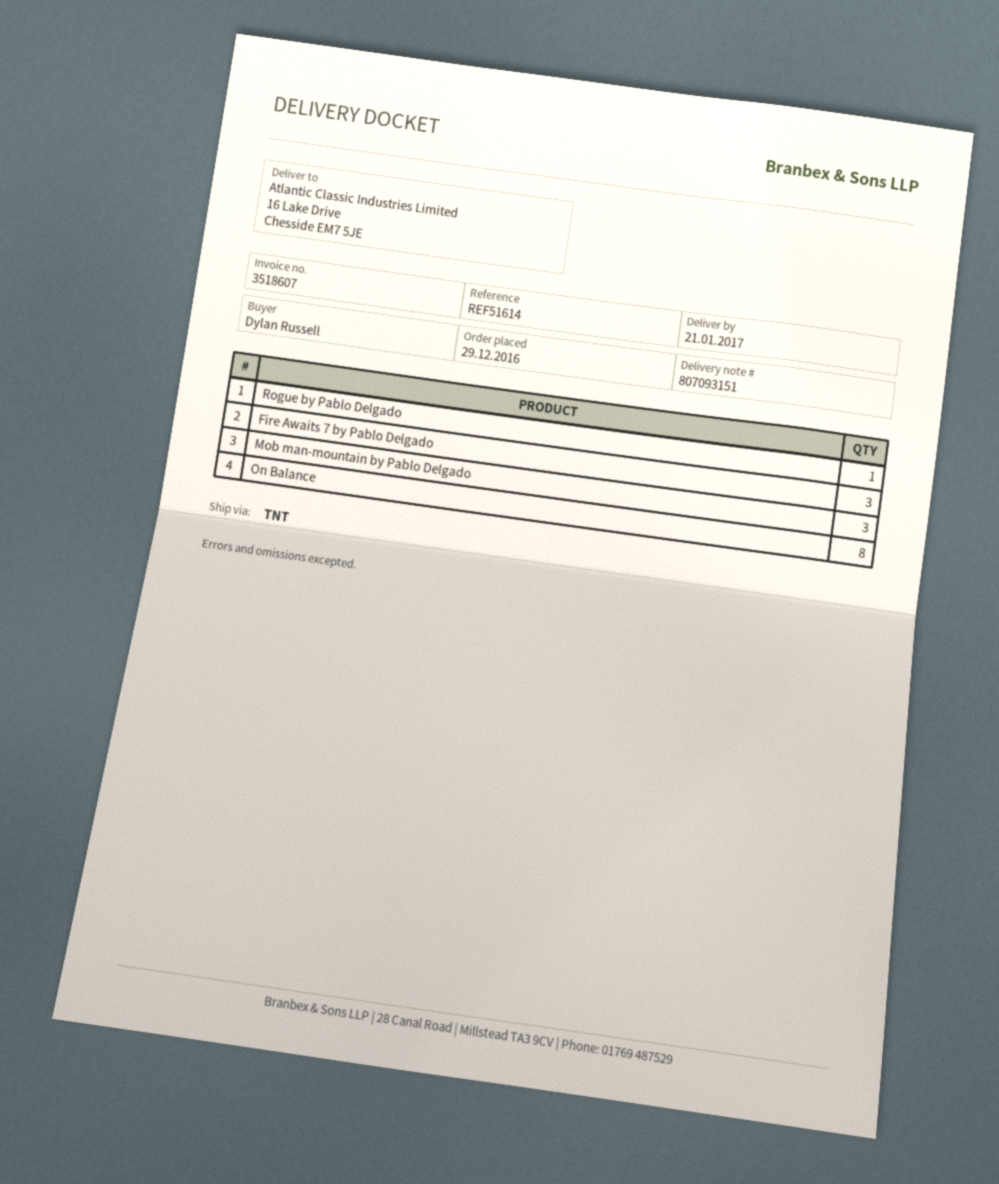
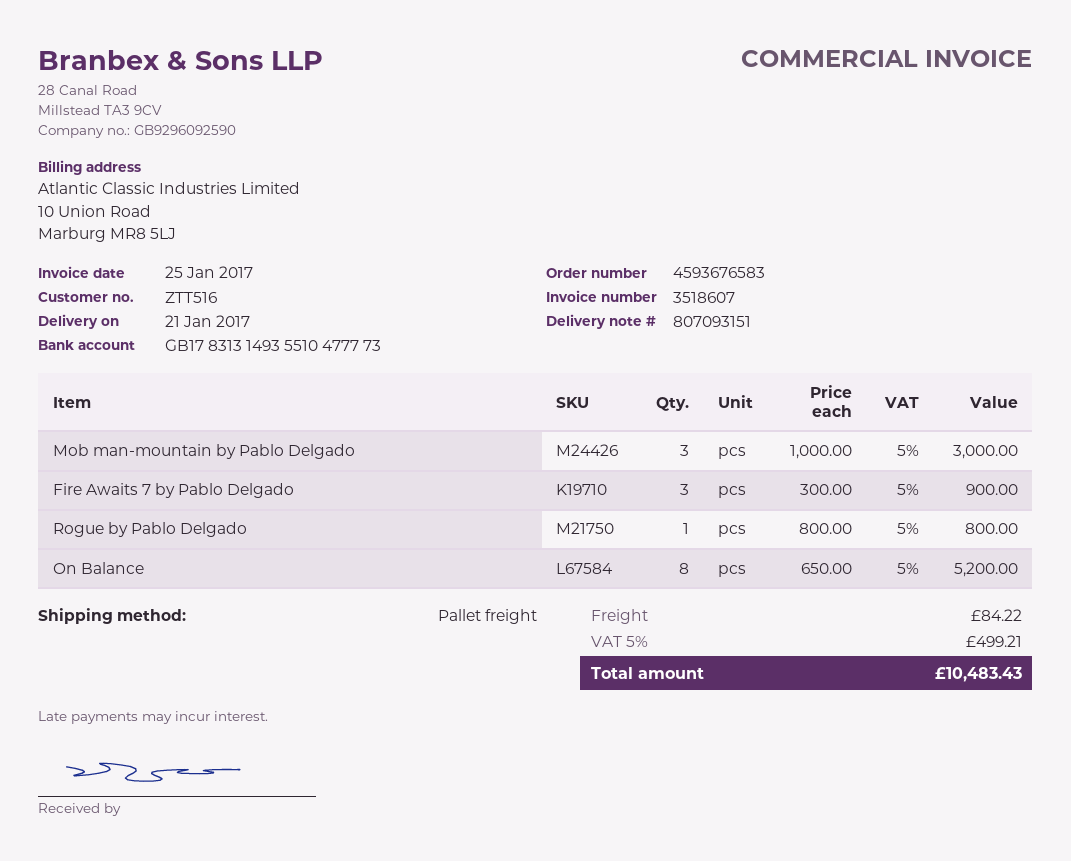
shipping method: TNT -> pallet freight

